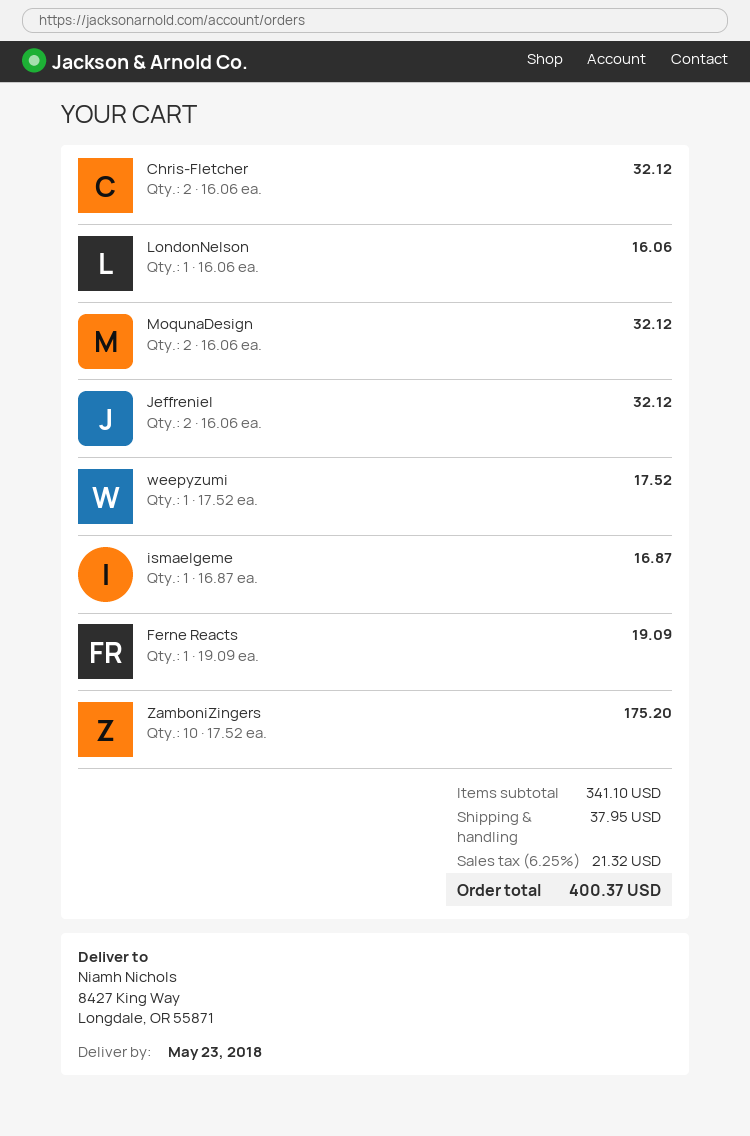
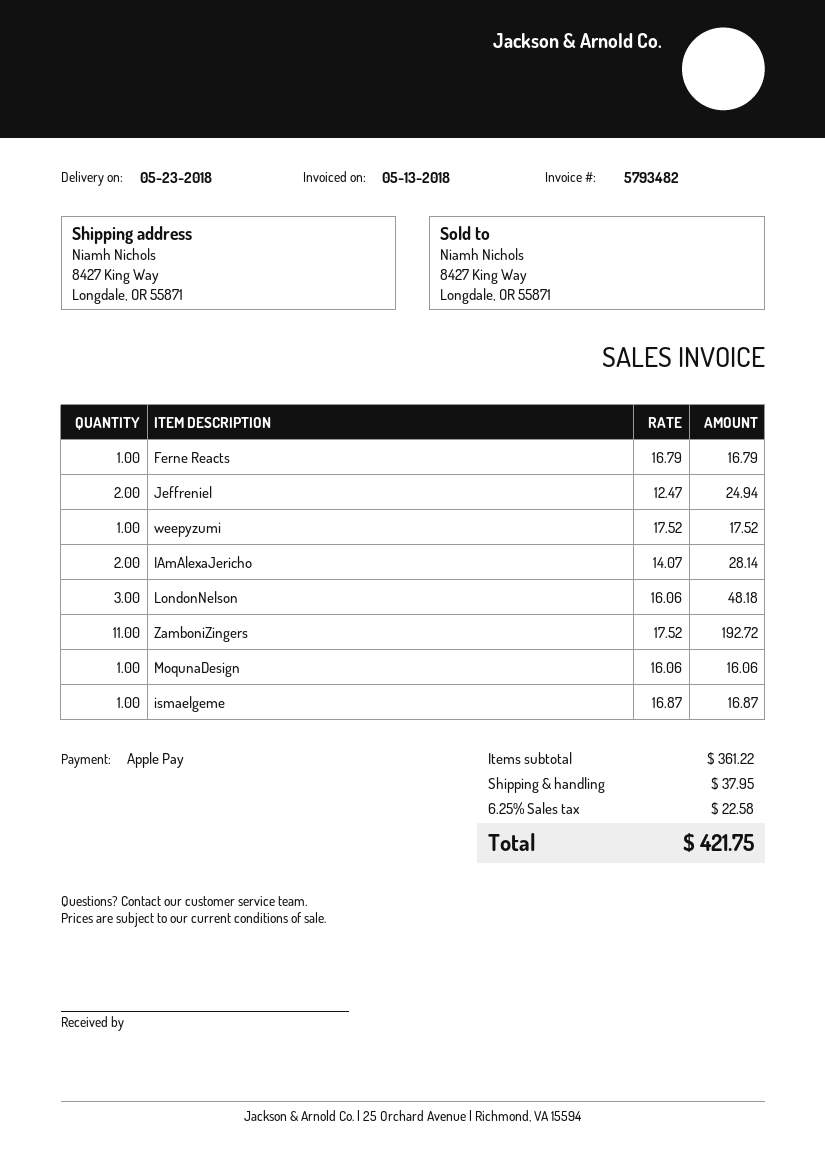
Chris-Fletcher: 2 x 16.06 = 32.12 -> none
LondonNelson: 1 x 16.06 = 16.06 -> 3 x 16.06 = 48.18
MoqunaDesign: 2 x 16.06 = 32.12 -> 1 x 16.06 = 16.06
Jeffreniel: 2 x 16.06 = 32.12 -> 2 x 12.47 = 24.94
Ferne Reacts: 1 x 19.09 = 19.09 -> 1 x 16.79 = 16.79
ZamboniZingers: 10 x 17.52 = 175.20 -> 11 x 17.52 = 192.72
IAmAlexaJericho: none -> 2 x 14.07 = 28.14
subtotal: 341.10 -> 361.22
tax: 6.25% = 21.32 -> 6.25% = 22.58
total: 400.37 -> 421.75

